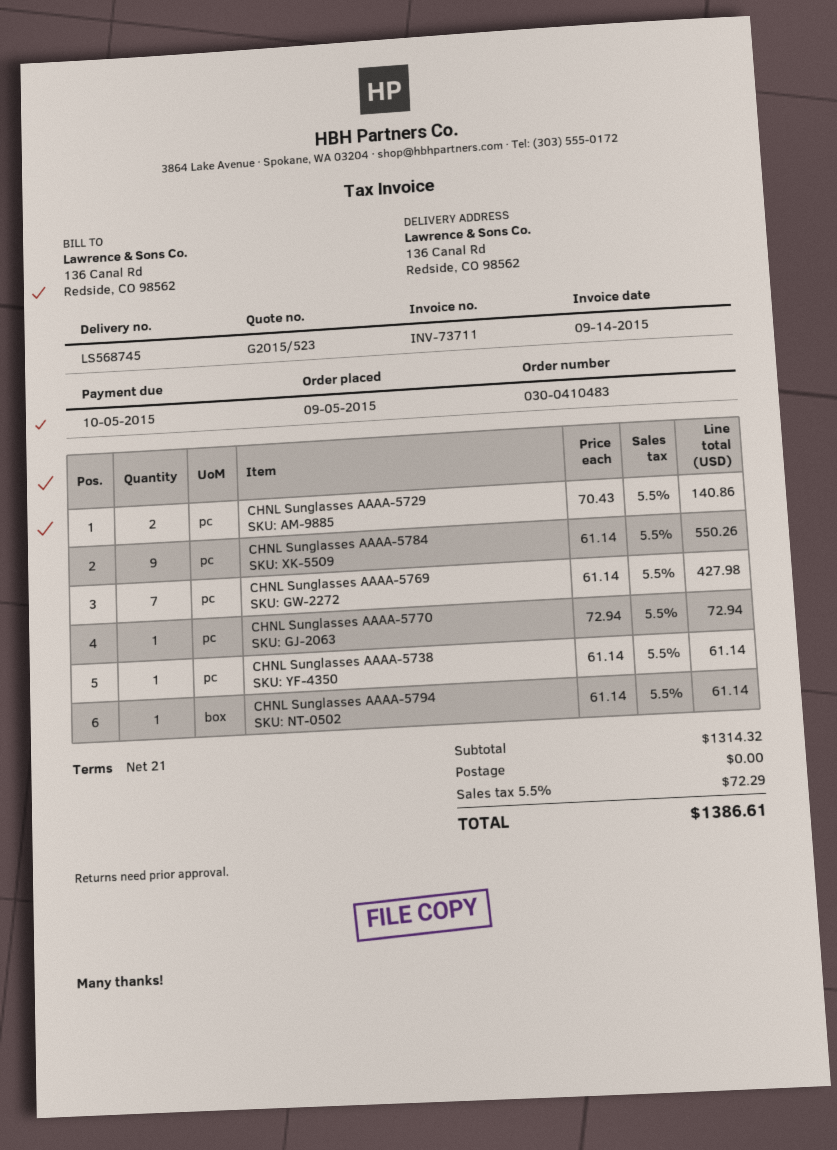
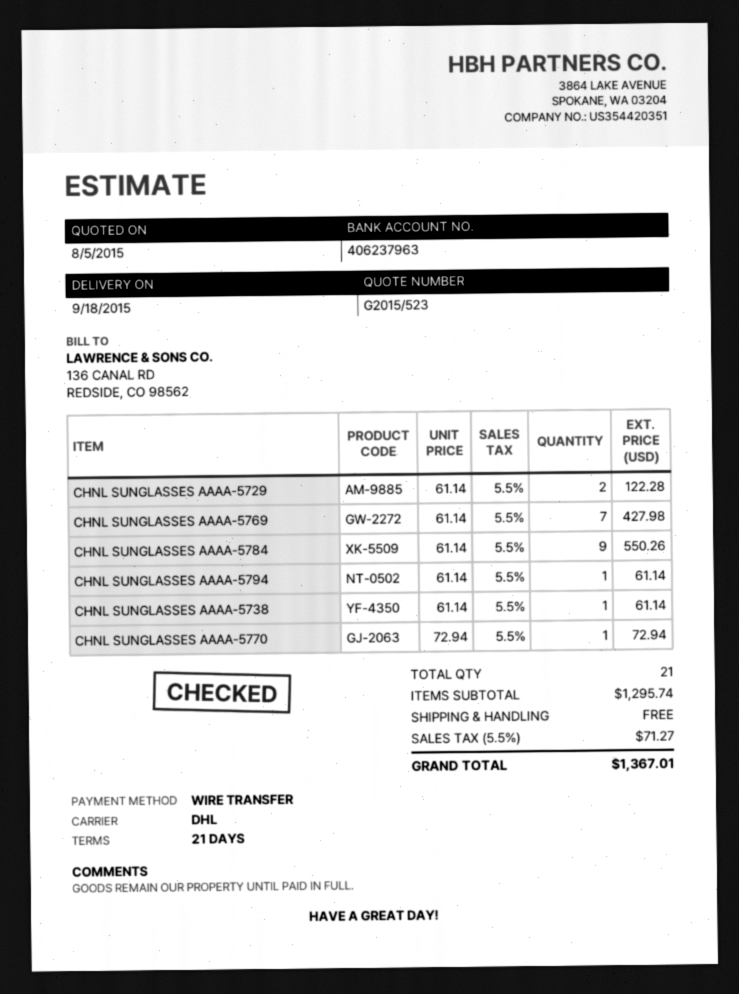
CHNL Sunglasses AAAA-5729: 2 x 70.43 = 140.86 -> 2 x 61.14 = 122.28
subtotal: 1314.32 -> 1295.74
tax: 5.5% = 72.29 -> 5.5% = 71.27
total: 1386.61 -> 1367.01

